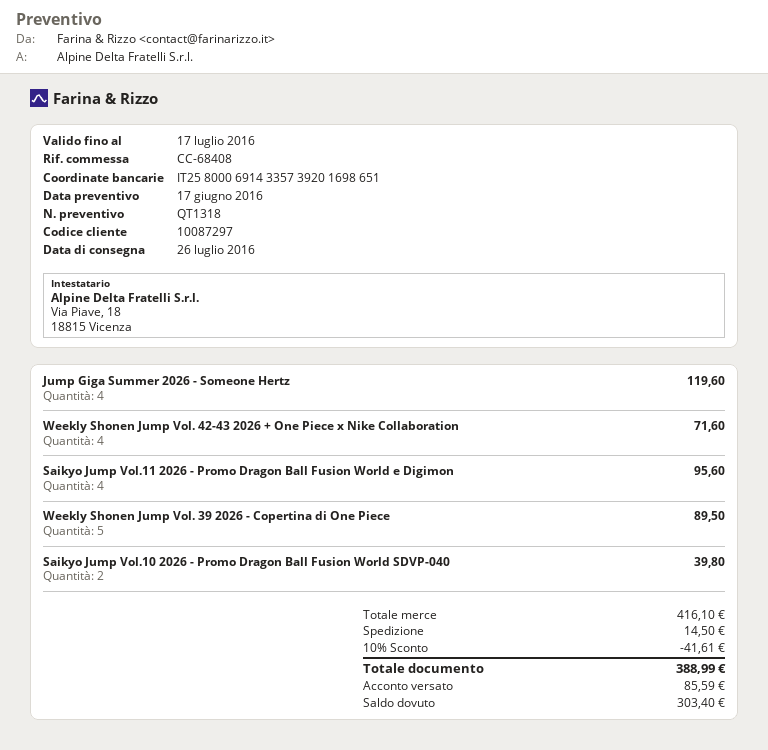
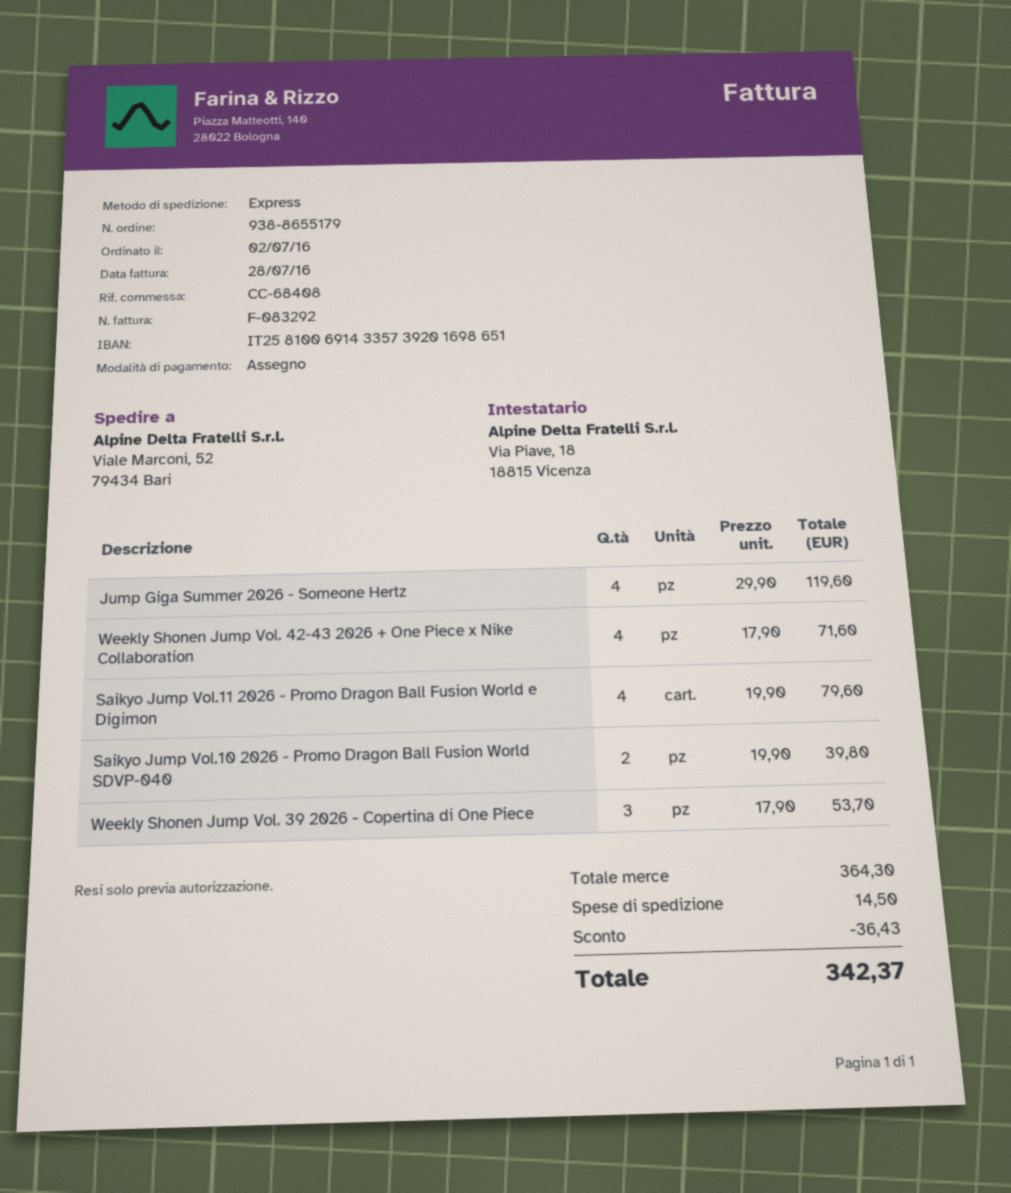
bank account: IT2580006914335739201698651 -> IT2581006914335739201698651
Saikyo Jump Vol.11 2026 - Promo Dragon Ball Fusion World e Digimon: 4 for 95.60 -> 4 for 79.60
Weekly Shonen Jump Vol. 39 2026 - Copertina di One Piece: 5 for 89.50 -> 3 for 53.70
subtotal: 416.10 -> 364.30
discount: 41.61 -> 36.43
total: 388.99 -> 342.37

